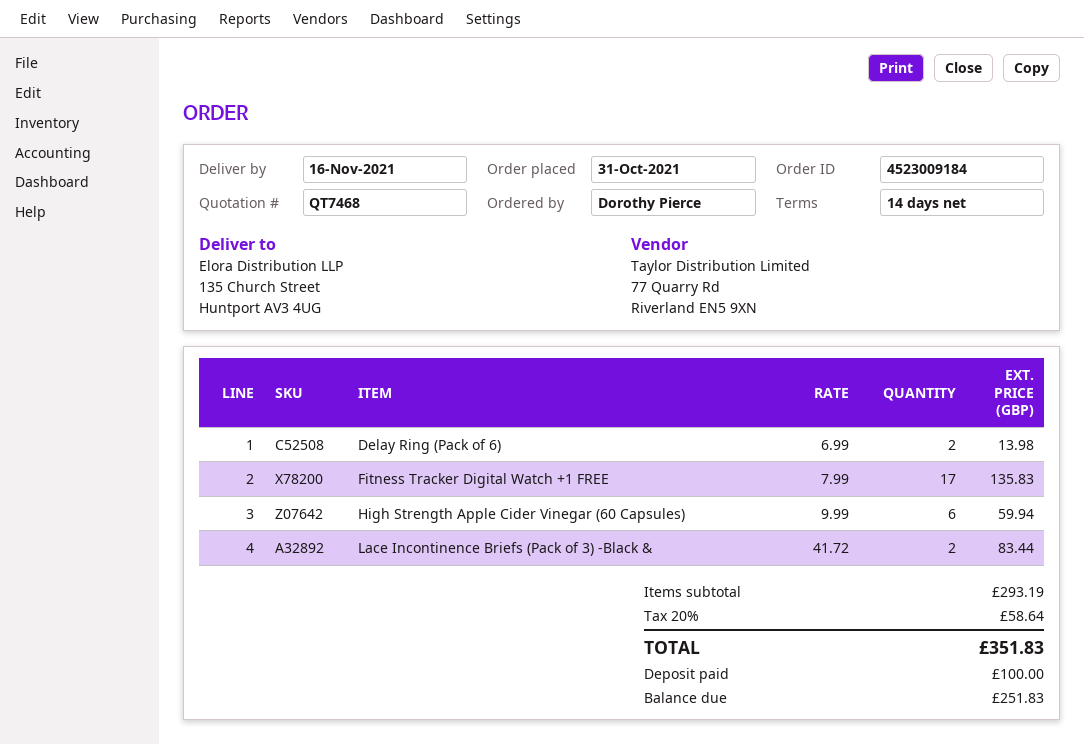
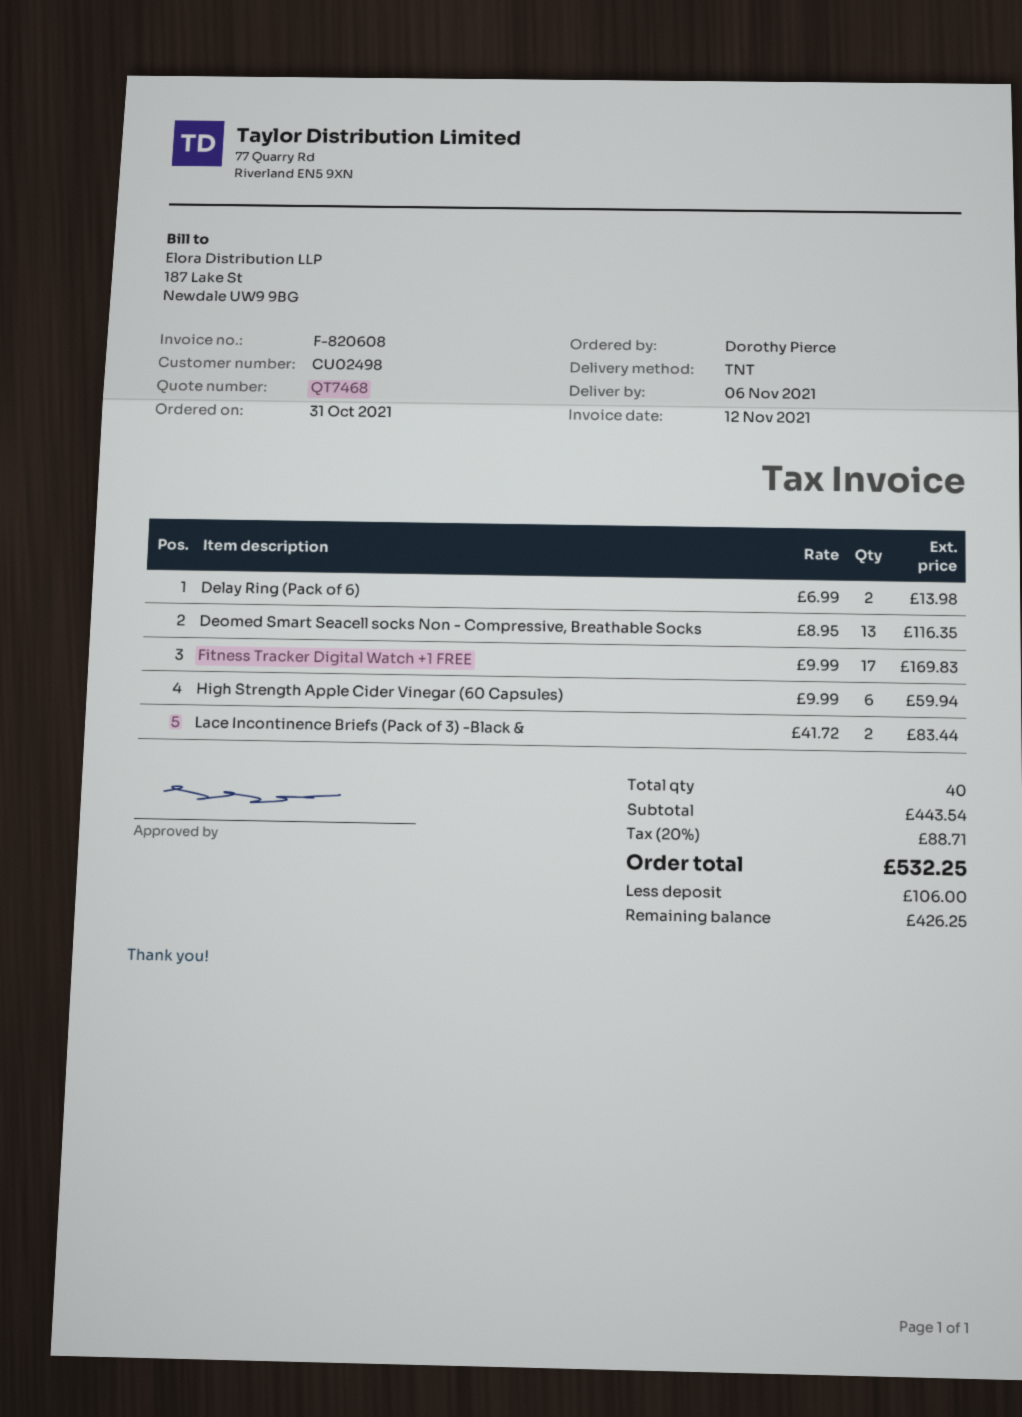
delivery date: 2021-11-16 -> 2021-11-06
Fitness Tracker Digital Watch +1 FREE: 17 x 7.99 = 135.83 -> 17 x 9.99 = 169.83
Deomed Smart Seacell socks Non - Compressive, Breathable Socks: none -> 13 x 8.95 = 116.35
subtotal: 293.19 -> 443.54
tax: 20% = 58.64 -> 20% = 88.71
total: 351.83 -> 532.25
deposit: 100.00 -> 106.00
balance: 251.83 -> 426.25

